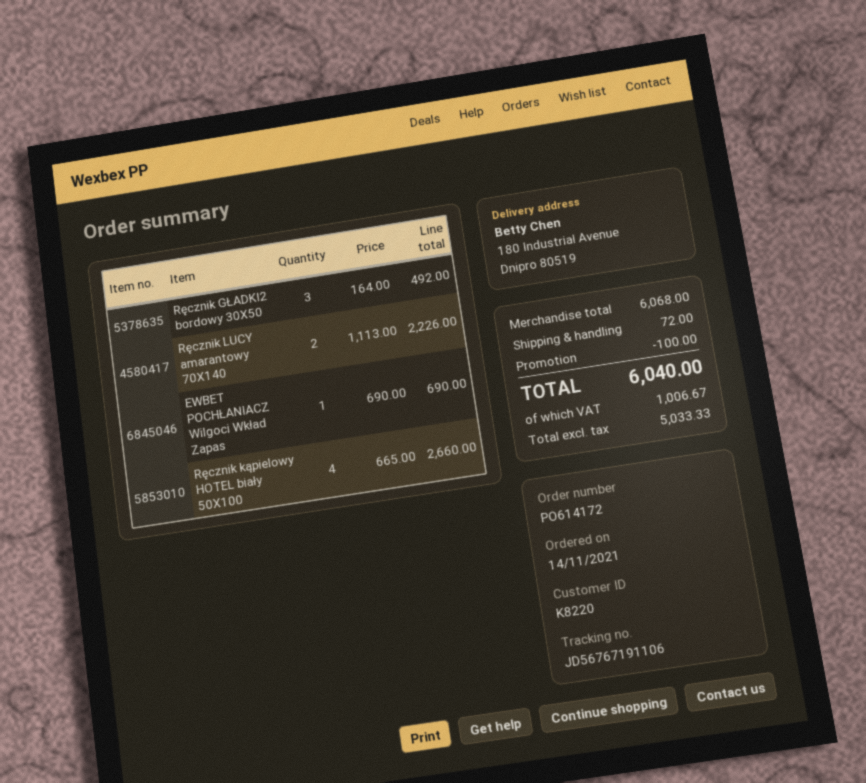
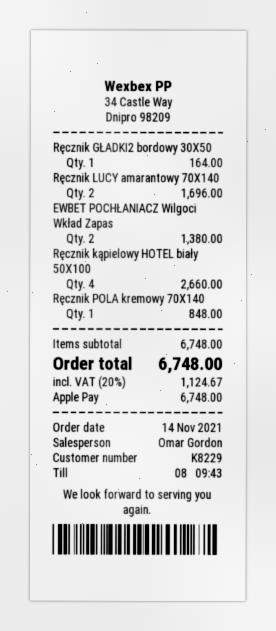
customer number: K8220 -> K8229
Ręcznik GŁADKI2 bordowy 30X50: 3 for 492.00 -> 1 for 164.00
Ręcznik LUCY amarantowy 70X140: 2 for 2226.00 -> 2 for 1696.00
EWBET POCHŁANIACZ Wilgoci Wkład Zapas: 1 for 690.00 -> 2 for 1380.00
Ręcznik POLA kremowy 70X140: none -> 1 for 848.00
subtotal: 6068.00 -> 6748.00
discount: 100.00 -> none
shipping: 72.00 -> none
tax: 1006.67 -> 1124.67
total: 6040.00 -> 6748.00

